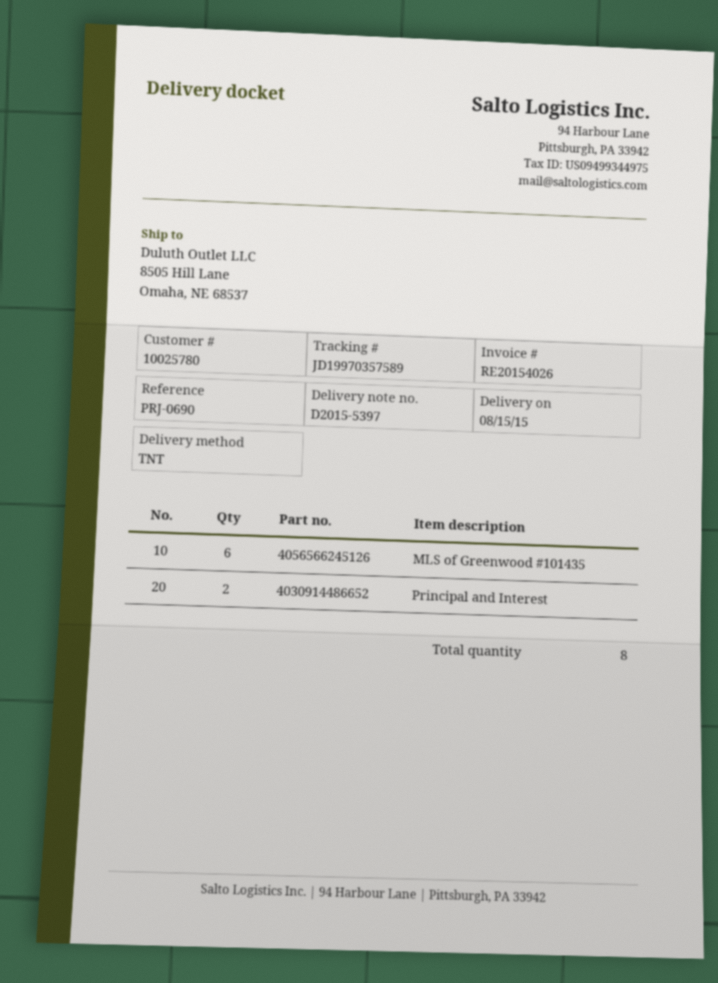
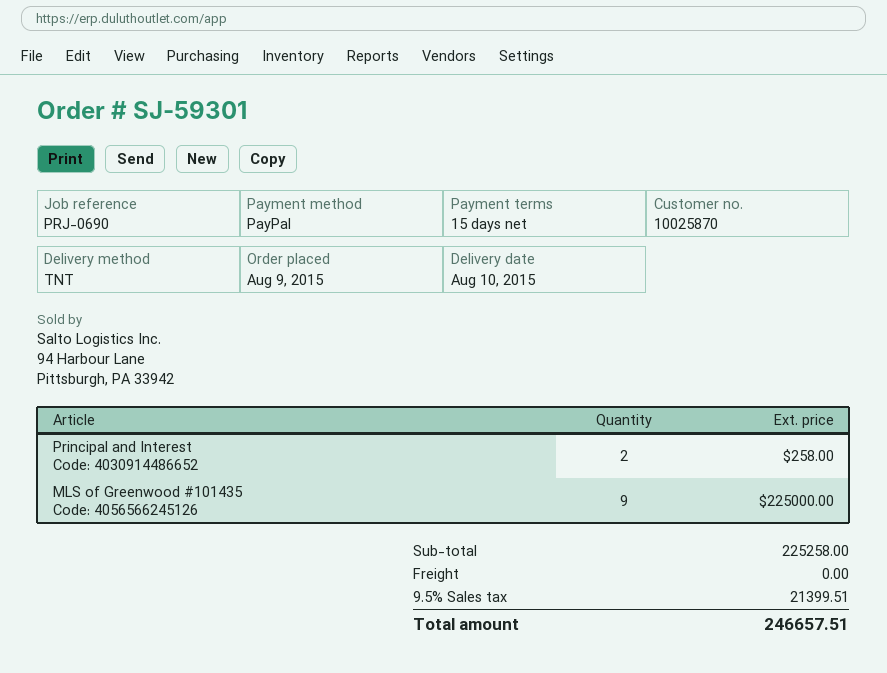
delivery date: 2015-08-15 -> 2015-08-10
customer number: 10025780 -> 10025870
MLS of Greenwood #101435: 6 -> 9

